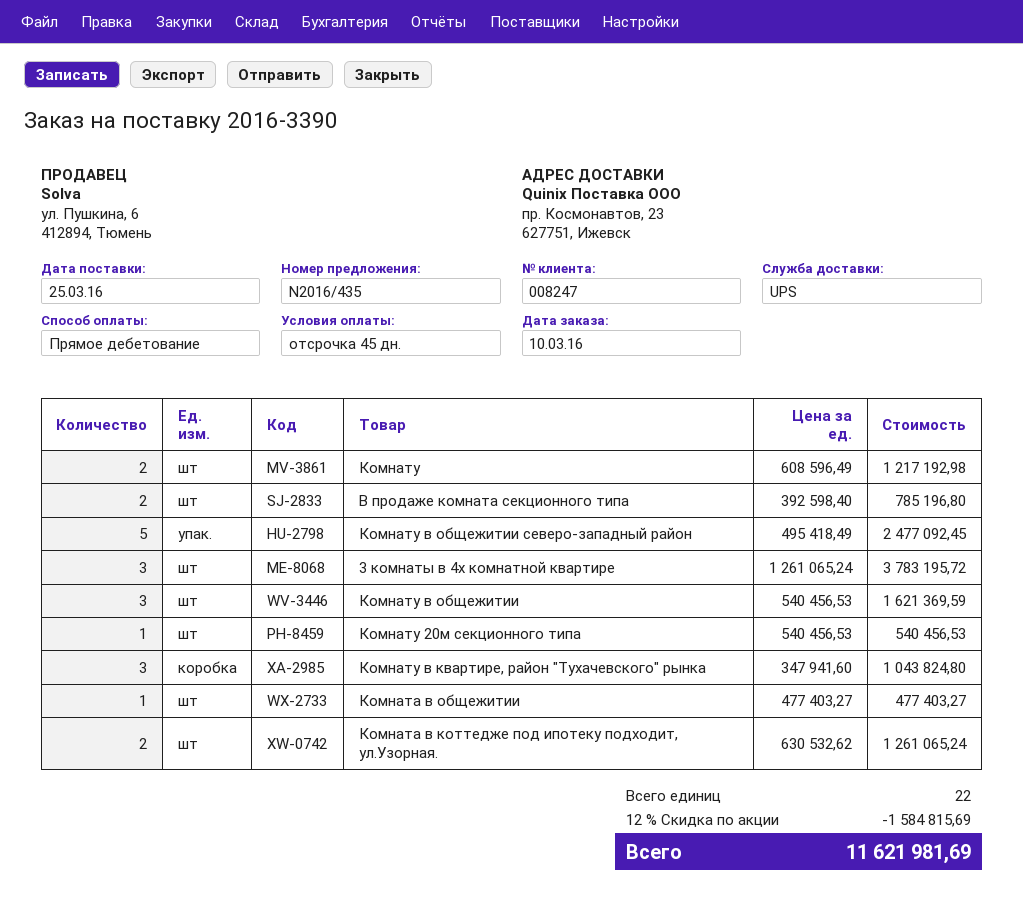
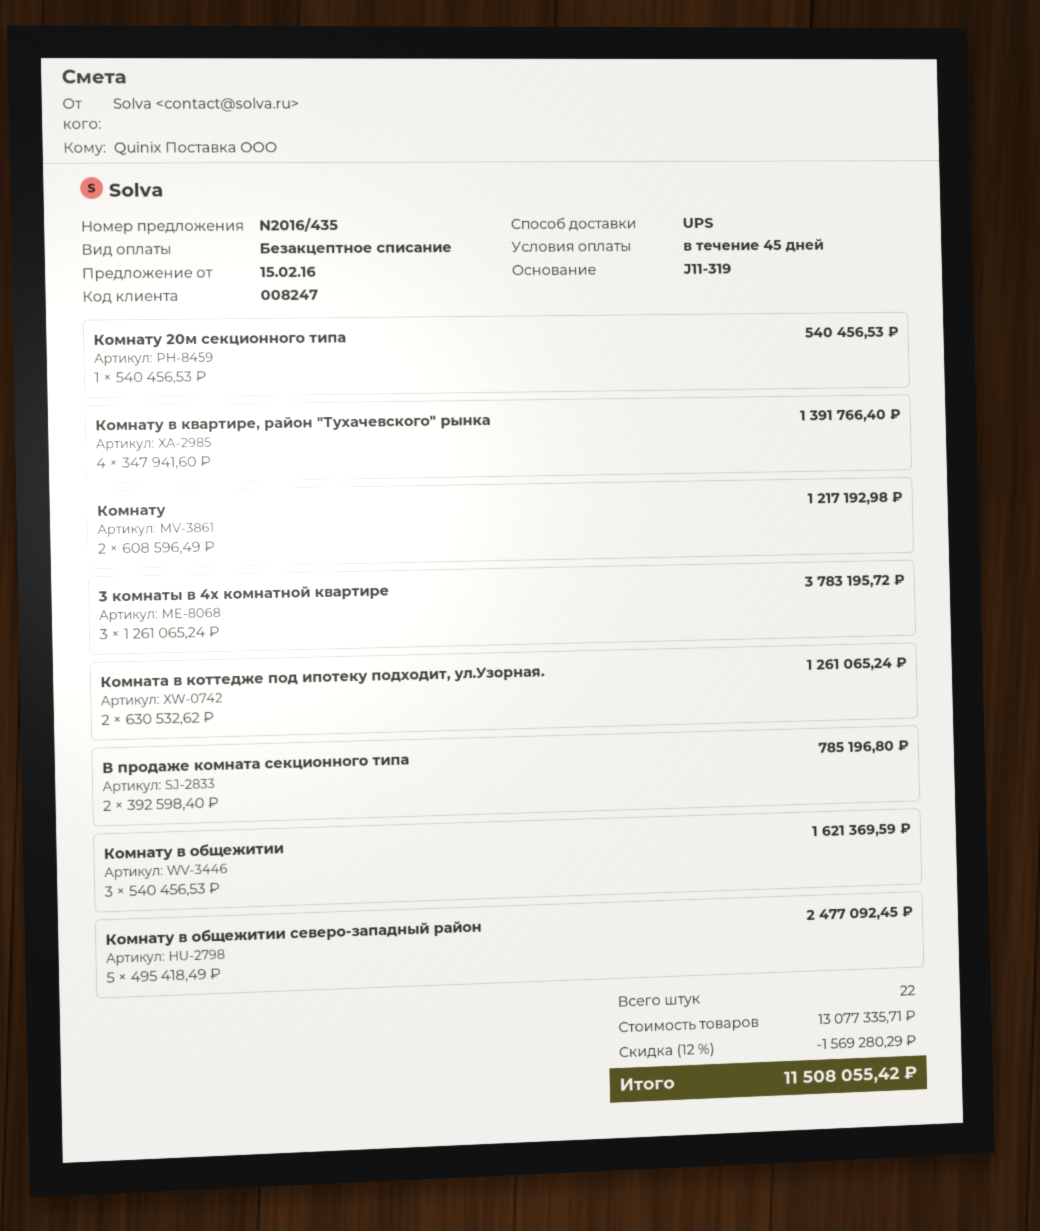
Комнату в квартире, район "Тухачевского" рынка: 3 x 347941.60 = 1043824.80 -> 4 x 347941.60 = 1391766.40
Комната в общежитии: 1 x 477403.27 = 477403.27 -> none
discount: 12% = 1584815.69 -> 12% = 1569280.29
total: 11621981.69 -> 11508055.42

